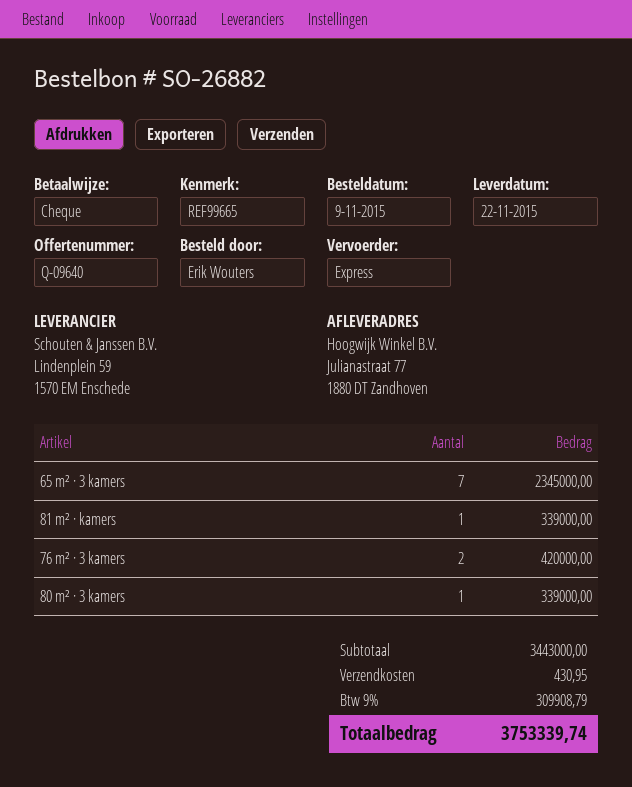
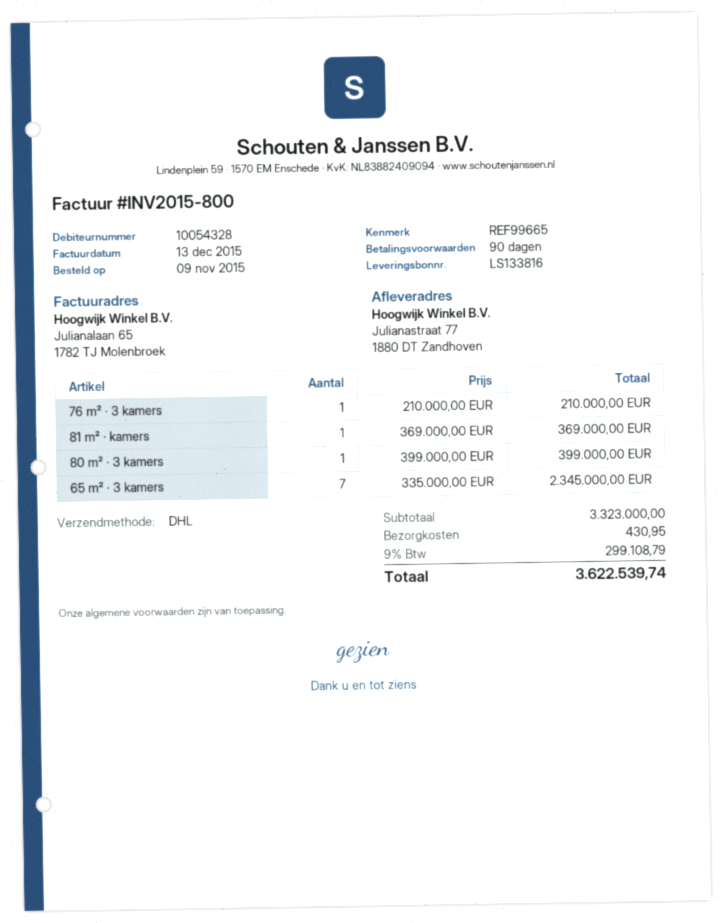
shipping method: express -> DHL
81 m² · kamers: 1 for 339000.00 -> 1 for 369000.00
76 m² · 3 kamers: 2 for 420000.00 -> 1 for 210000.00
80 m² · 3 kamers: 1 for 339000.00 -> 1 for 399000.00
subtotal: 3443000.00 -> 3323000.00
tax: 9% = 309908.79 -> 9% = 299108.79
total: 3753339.74 -> 3622539.74

